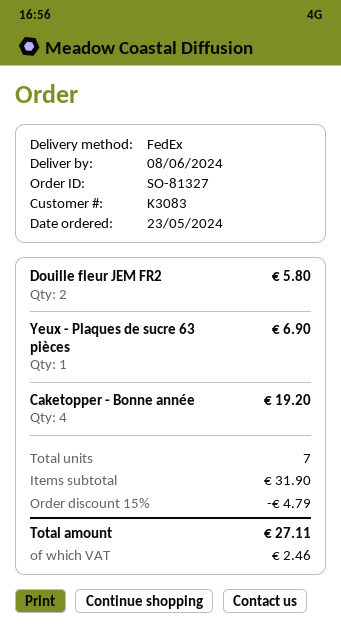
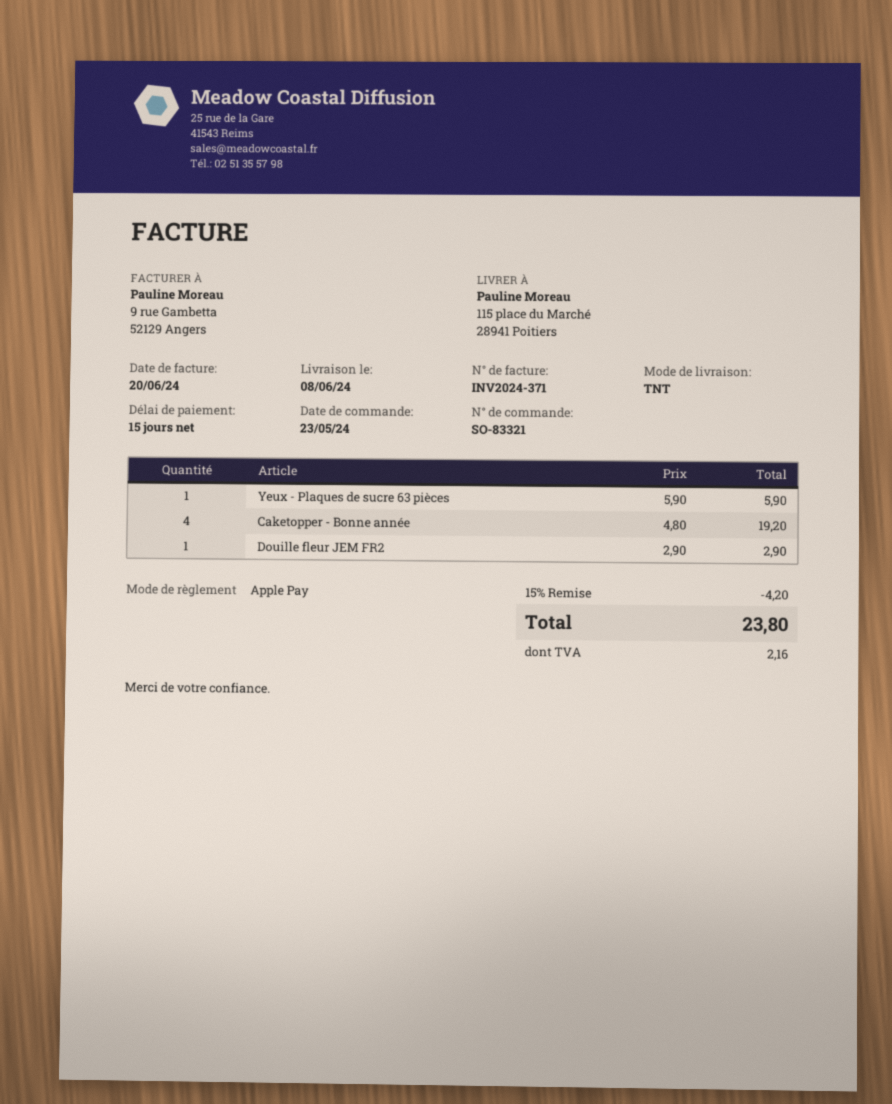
order number: SO-81327 -> SO-83321
shipping method: FedEx -> TNT
Douille fleur JEM FR2: 2 for 5.80 -> 1 for 2.90
Yeux - Plaques de sucre 63 pièces: 1 for 6.90 -> 1 for 5.90
discount: 15% = 4.79 -> 15% = 4.20
tax: 2.46 -> 2.16
total: 27.11 -> 23.80

